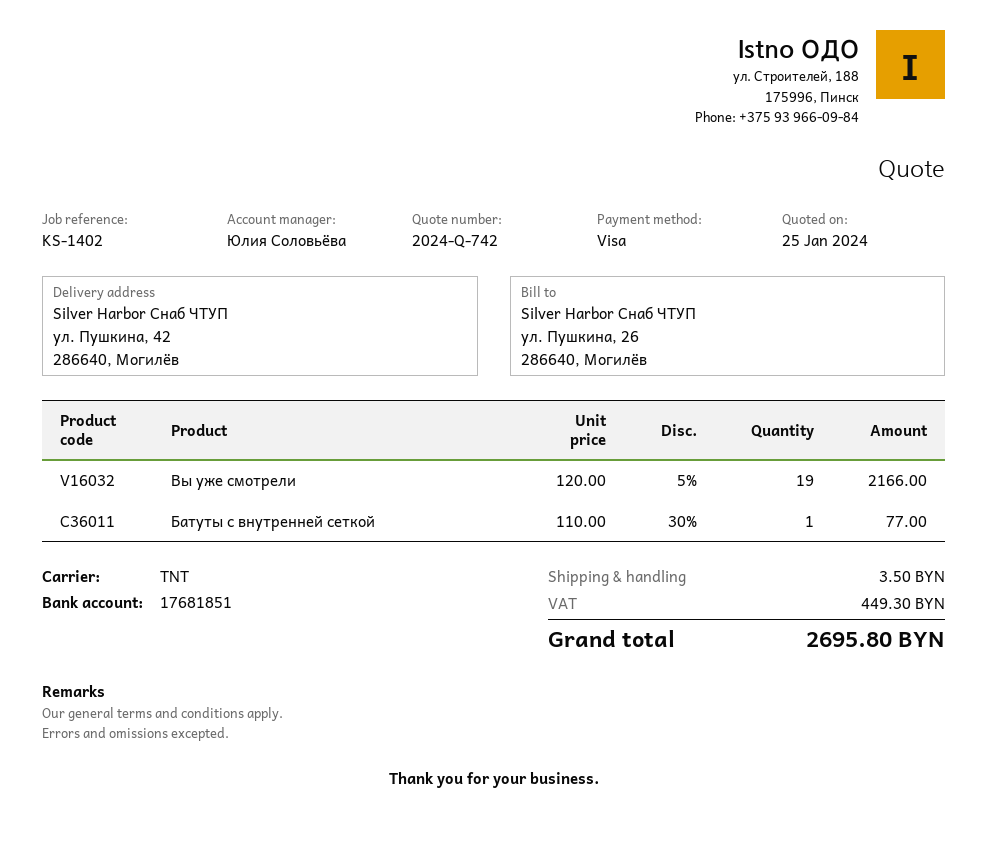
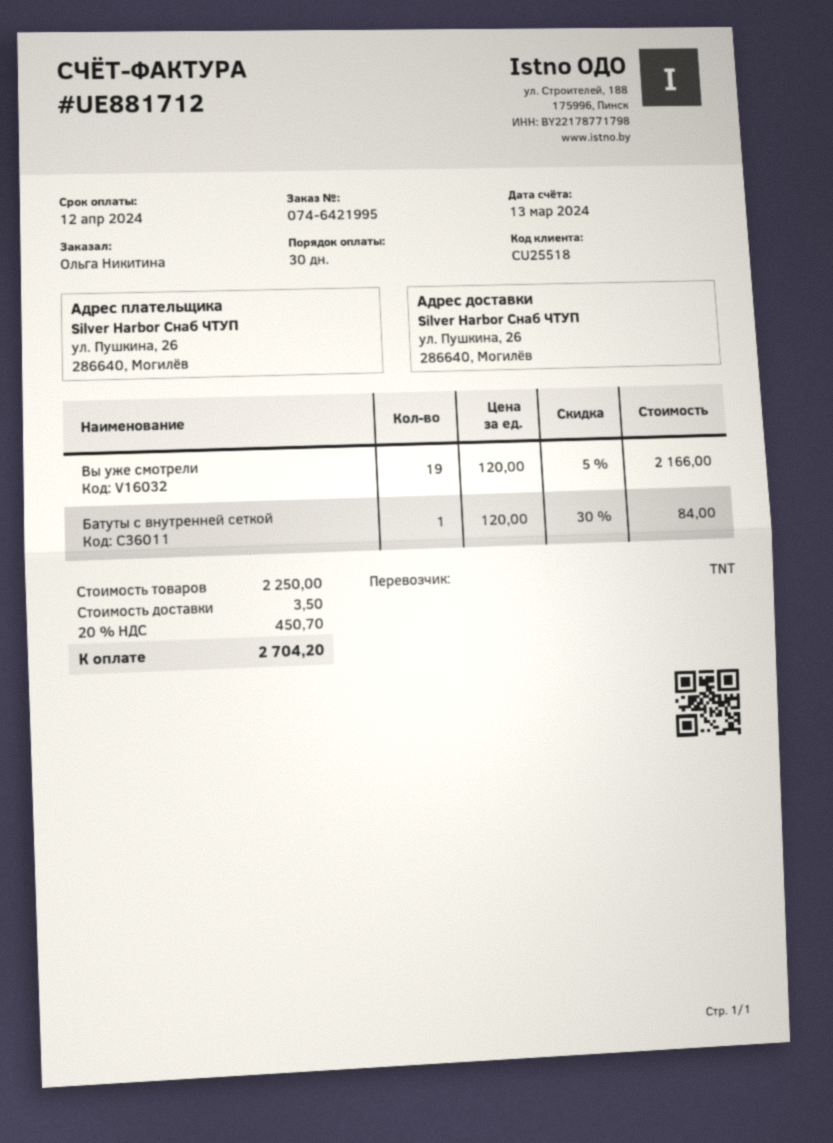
ship to: ул. Пушкина, 42, 286640, Могилёв -> ул. Пушкина, 26, 286640, Могилёв
Батуты с внутренней сеткой: 1 x 110.00 - 30% = 77.00 -> 1 x 120.00 - 30% = 84.00
tax: 449.30 -> 450.70
total: 2695.80 -> 2704.20

